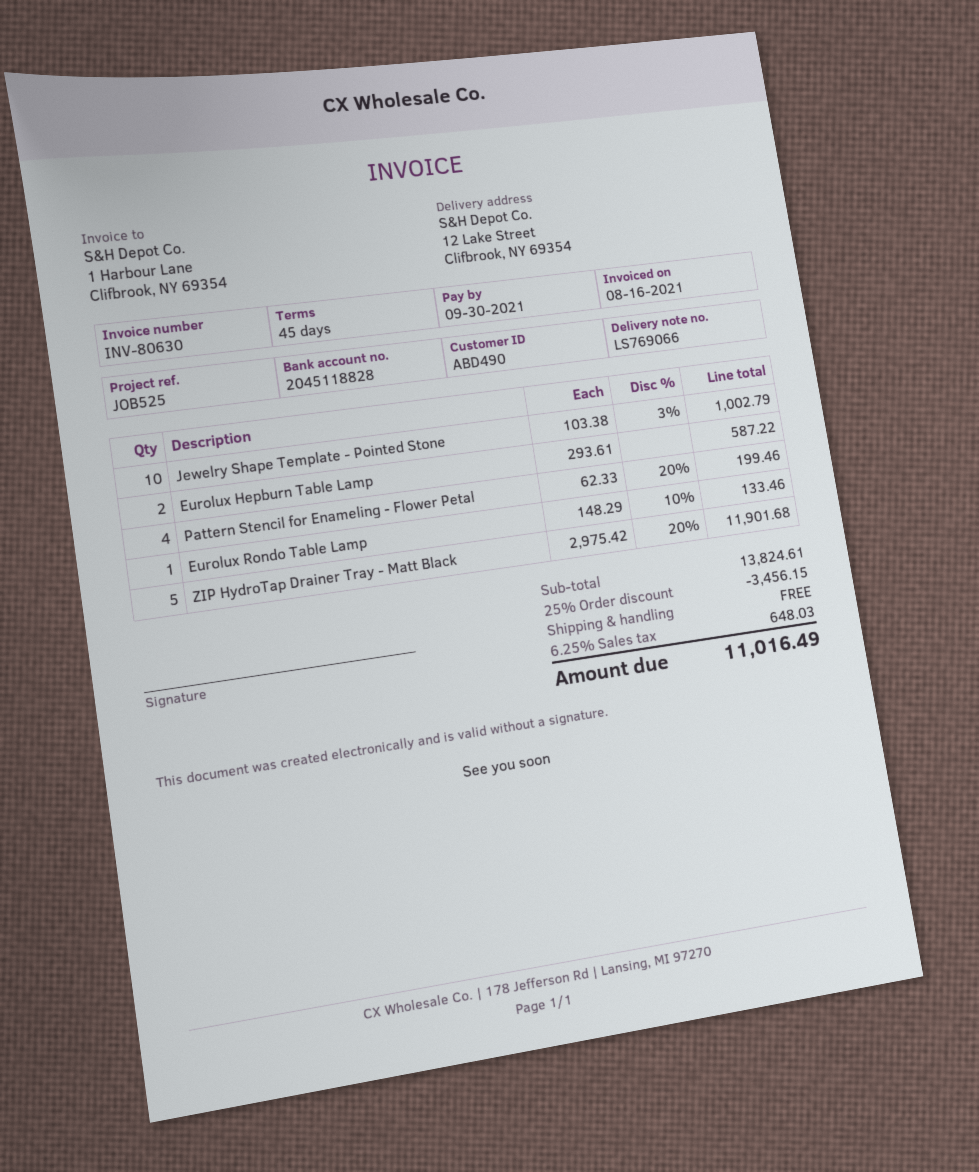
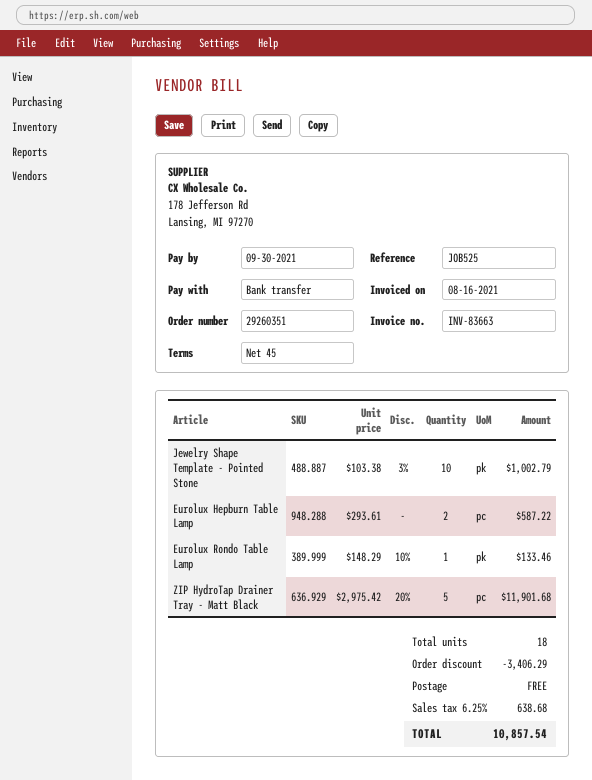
invoice number: INV-80630 -> INV-83663
Pattern Stencil for Enameling - Flower Petal: 4 x 62.33 - 20% = 199.46 -> none
discount: 3456.15 -> 3406.29
tax: 6.25% = 648.03 -> 6.25% = 638.68
total: 11016.49 -> 10857.54

